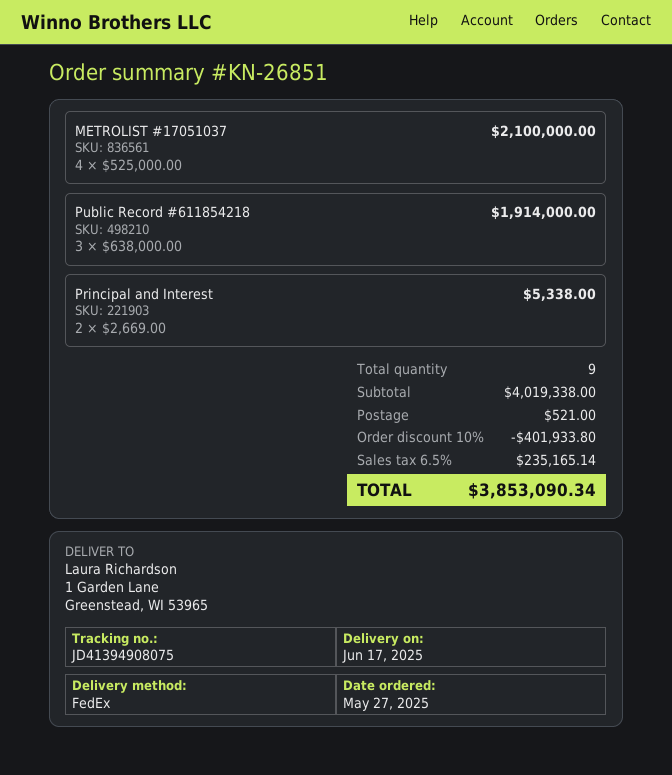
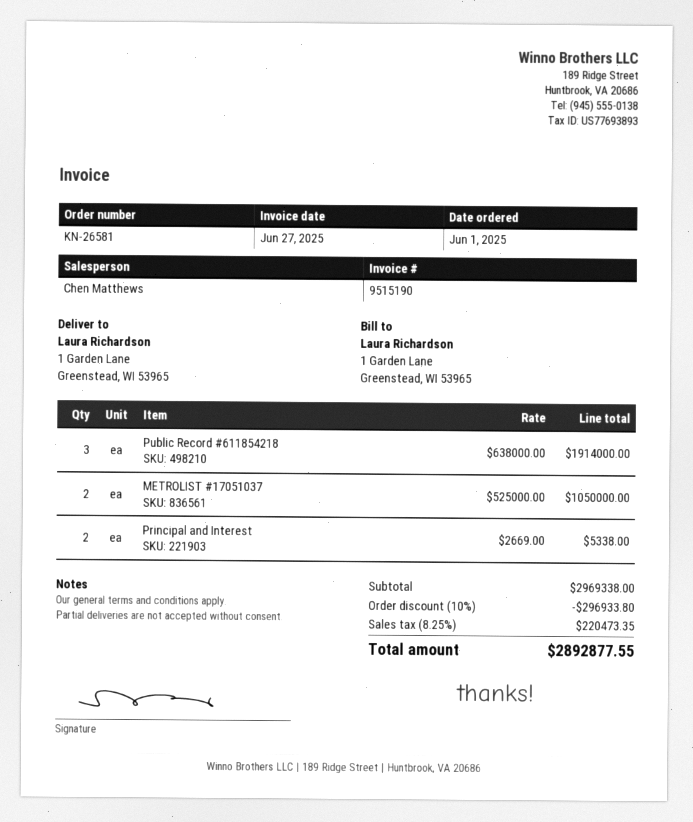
order number: KN-26851 -> KN-26581
order date: 2025-05-27 -> 2025-06-01
METROLIST #17051037: 4 x 525000.00 = 2100000.00 -> 2 x 525000.00 = 1050000.00
subtotal: 4019338.00 -> 2969338.00
discount: 10% = 401933.80 -> 10% = 296933.80
shipping: 521.00 -> none
tax: 6.5% = 235165.14 -> 8.25% = 220473.35
total: 3853090.34 -> 2892877.55

